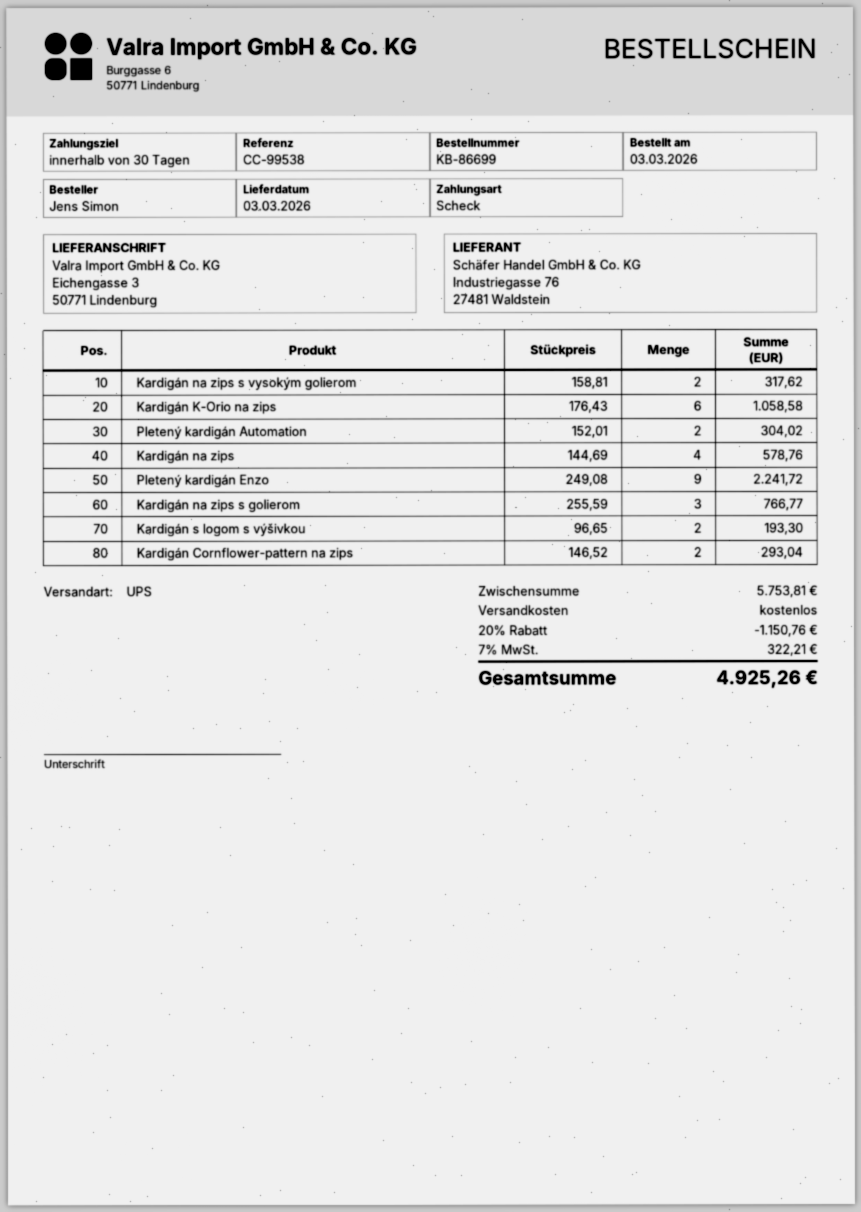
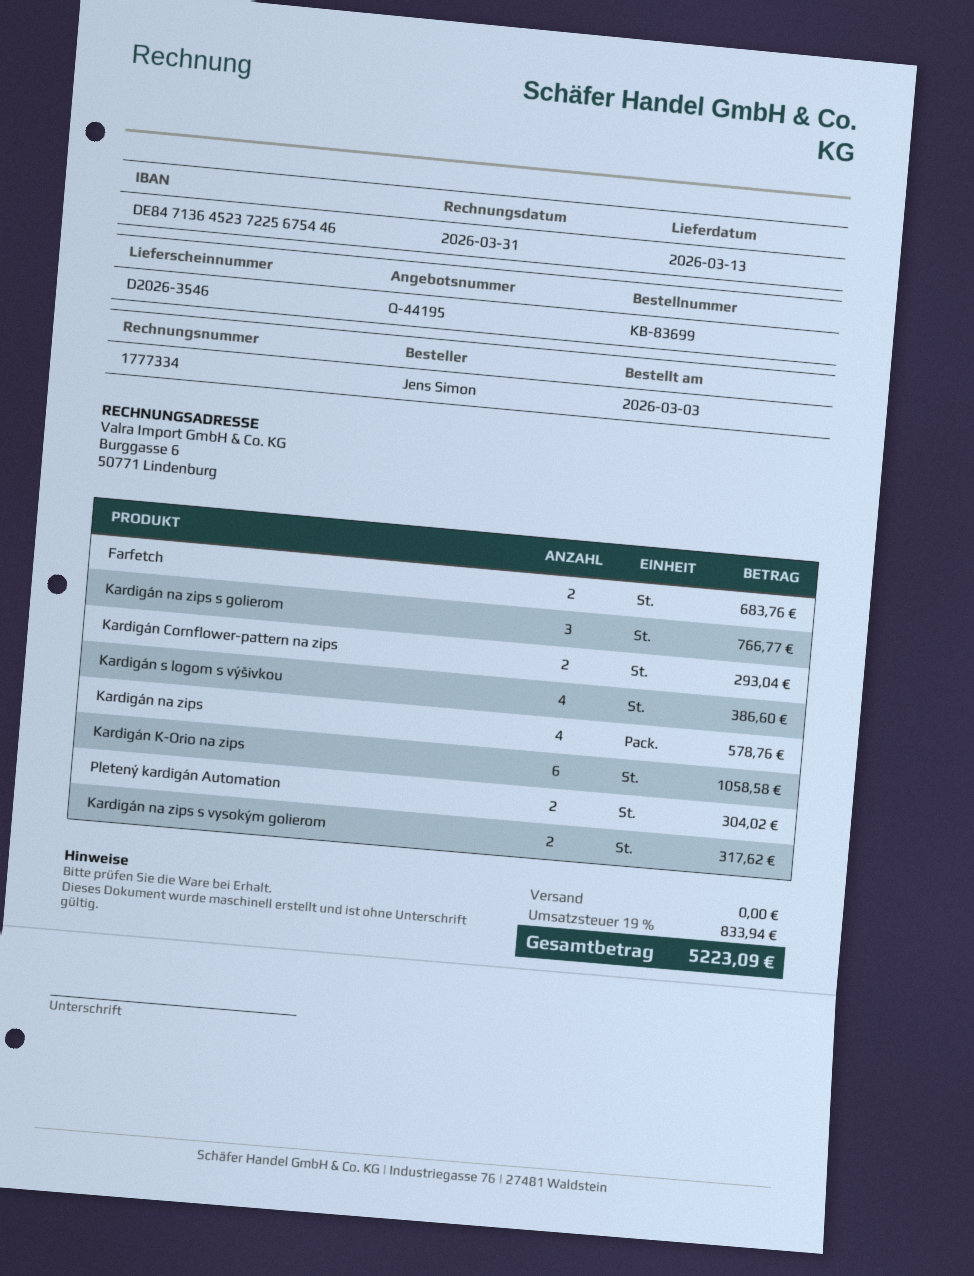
order number: KB-86699 -> KB-83699
delivery date: 2026-03-03 -> 2026-03-13
Pletený kardigán Enzo: 9 for 2241.72 -> none
Kardigán s logom s výšivkou: 2 for 193.30 -> 4 for 386.60
Farfetch: none -> 2 for 683.76
discount: 20% = 1150.76 -> none
tax: 7% = 322.21 -> 19% = 833.94
total: 4925.26 -> 5223.09

